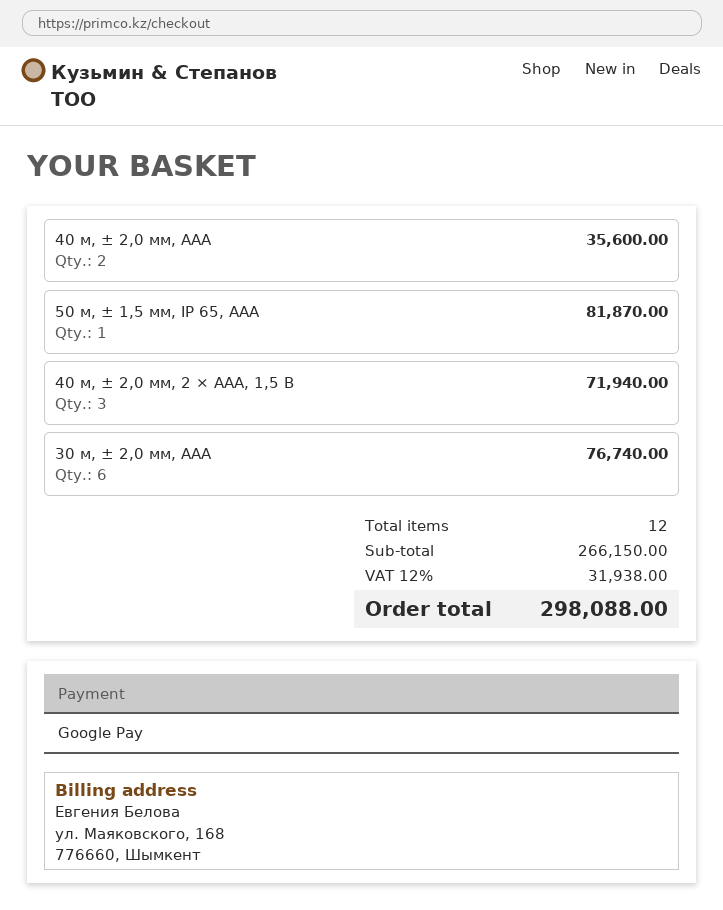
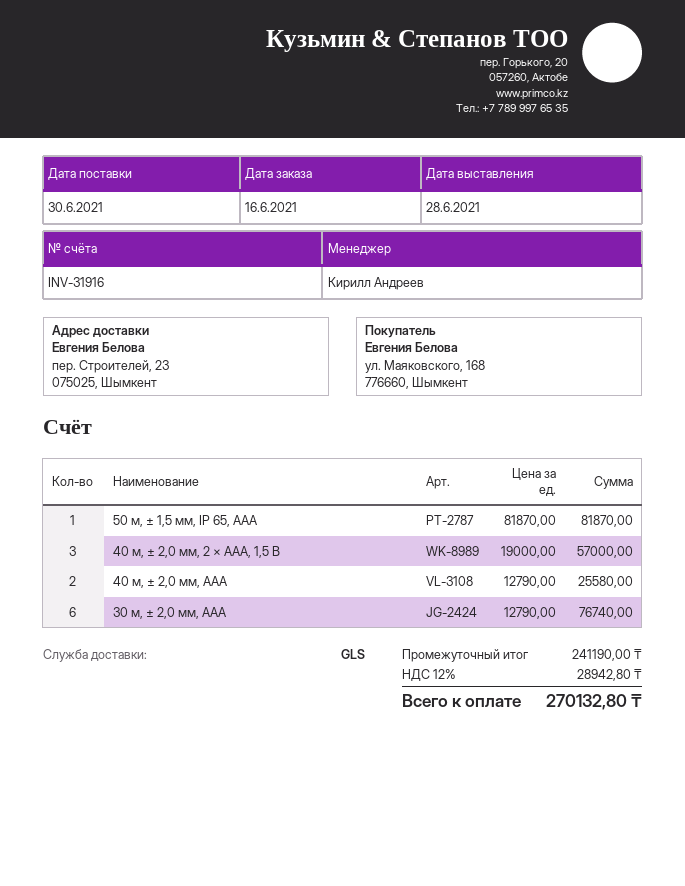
40 м, ± 2,0 мм, AAA: 2 for 35600.00 -> 2 for 25580.00
40 м, ± 2,0 мм, 2 × AAA, 1,5 В: 3 for 71940.00 -> 3 for 57000.00
subtotal: 266150.00 -> 241190.00
tax: 12% = 31938.00 -> 12% = 28942.80
total: 298088.00 -> 270132.80

